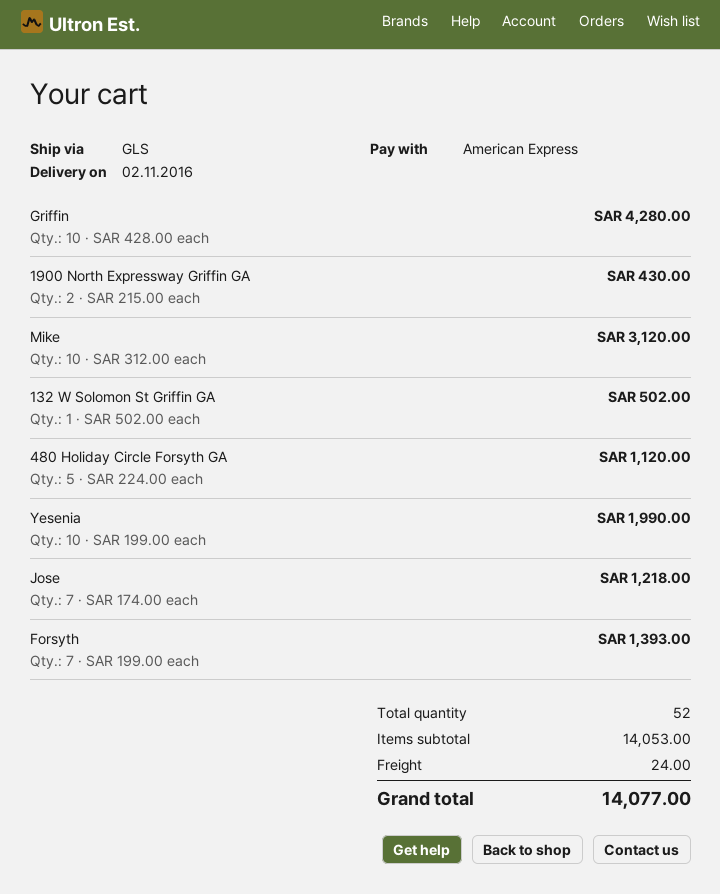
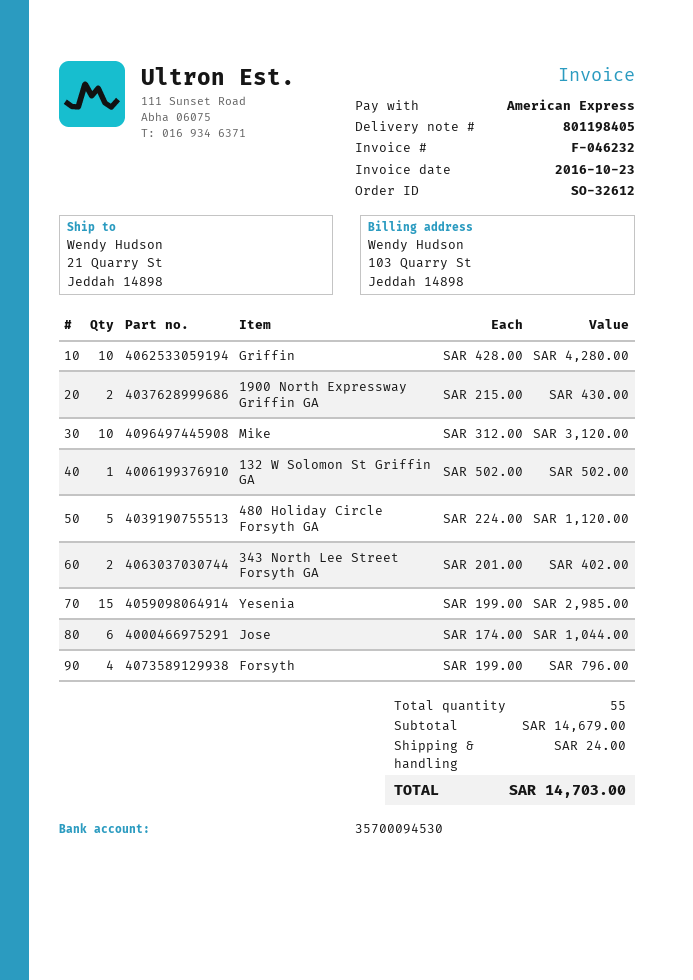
Yesenia: 10 x 199.00 = 1990.00 -> 15 x 199.00 = 2985.00
Jose: 7 x 174.00 = 1218.00 -> 6 x 174.00 = 1044.00
Forsyth: 7 x 199.00 = 1393.00 -> 4 x 199.00 = 796.00
343 North Lee Street Forsyth GA: none -> 2 x 201.00 = 402.00
total quantity: 52 -> 55
subtotal: 14053.00 -> 14679.00
total: 14077.00 -> 14703.00

